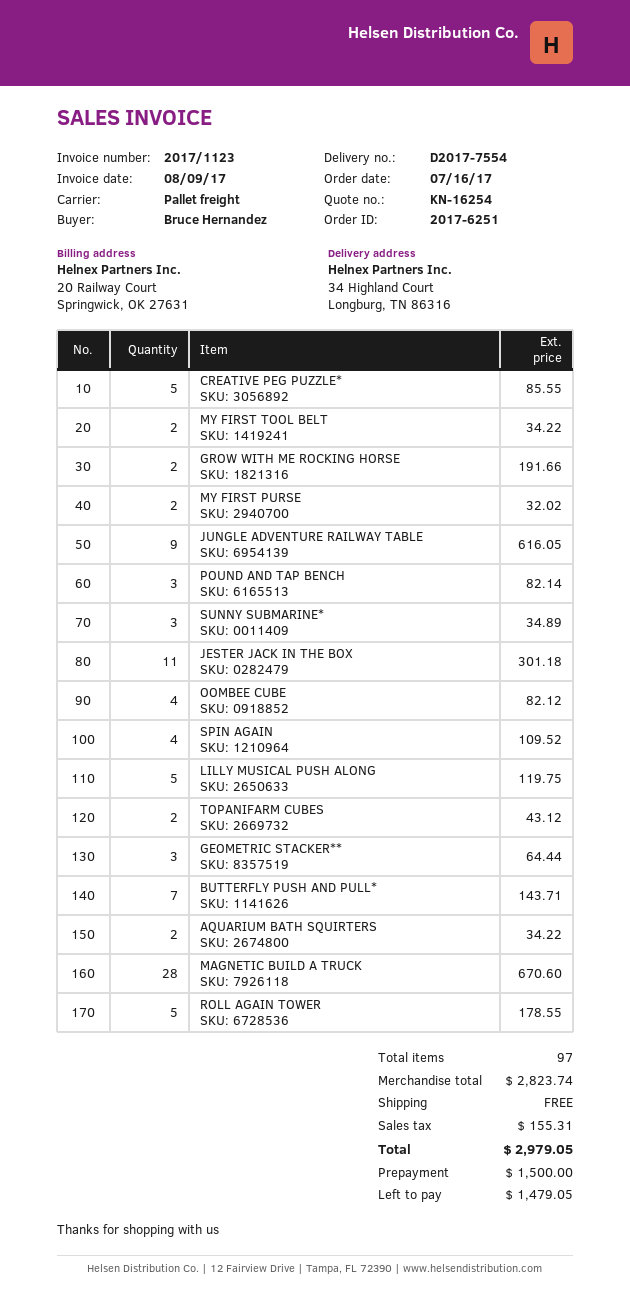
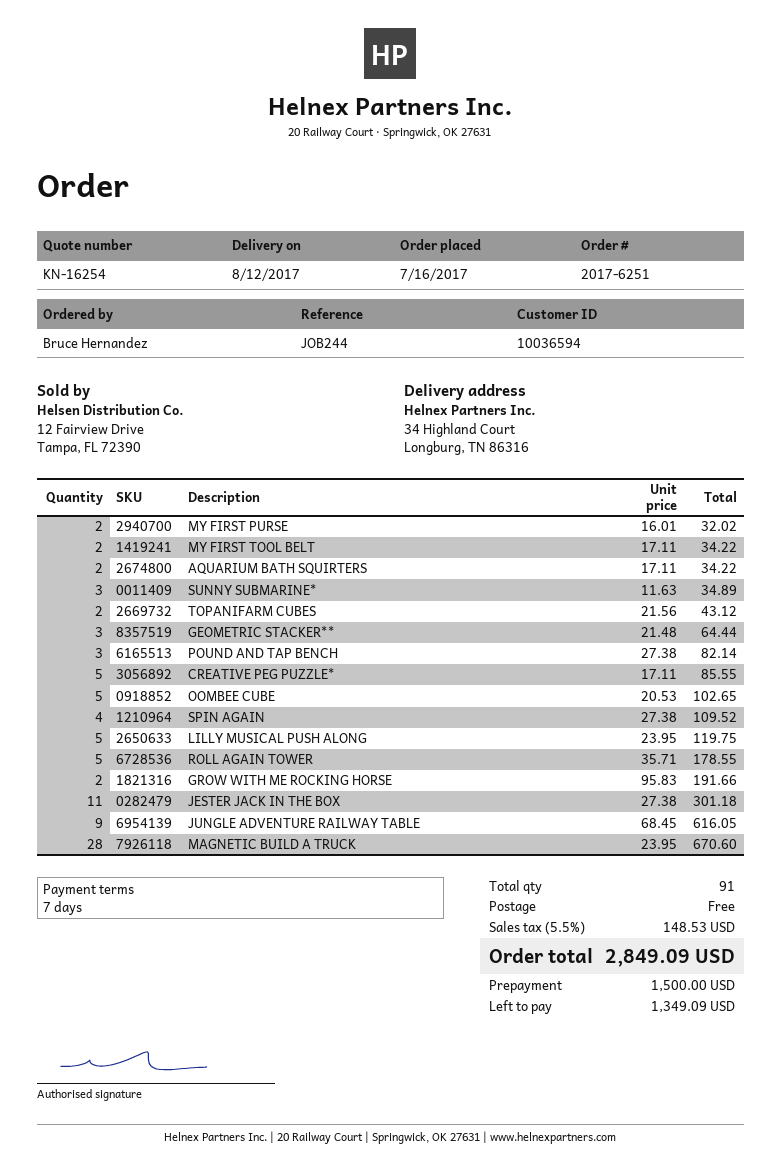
OOMBEE CUBE: 4 for 82.12 -> 5 for 102.65
BUTTERFLY PUSH AND PULL*: 7 for 143.71 -> none
total quantity: 97 -> 91
tax: 155.31 -> 148.53
total: 2979.05 -> 2849.09
balance: 1479.05 -> 1349.09

